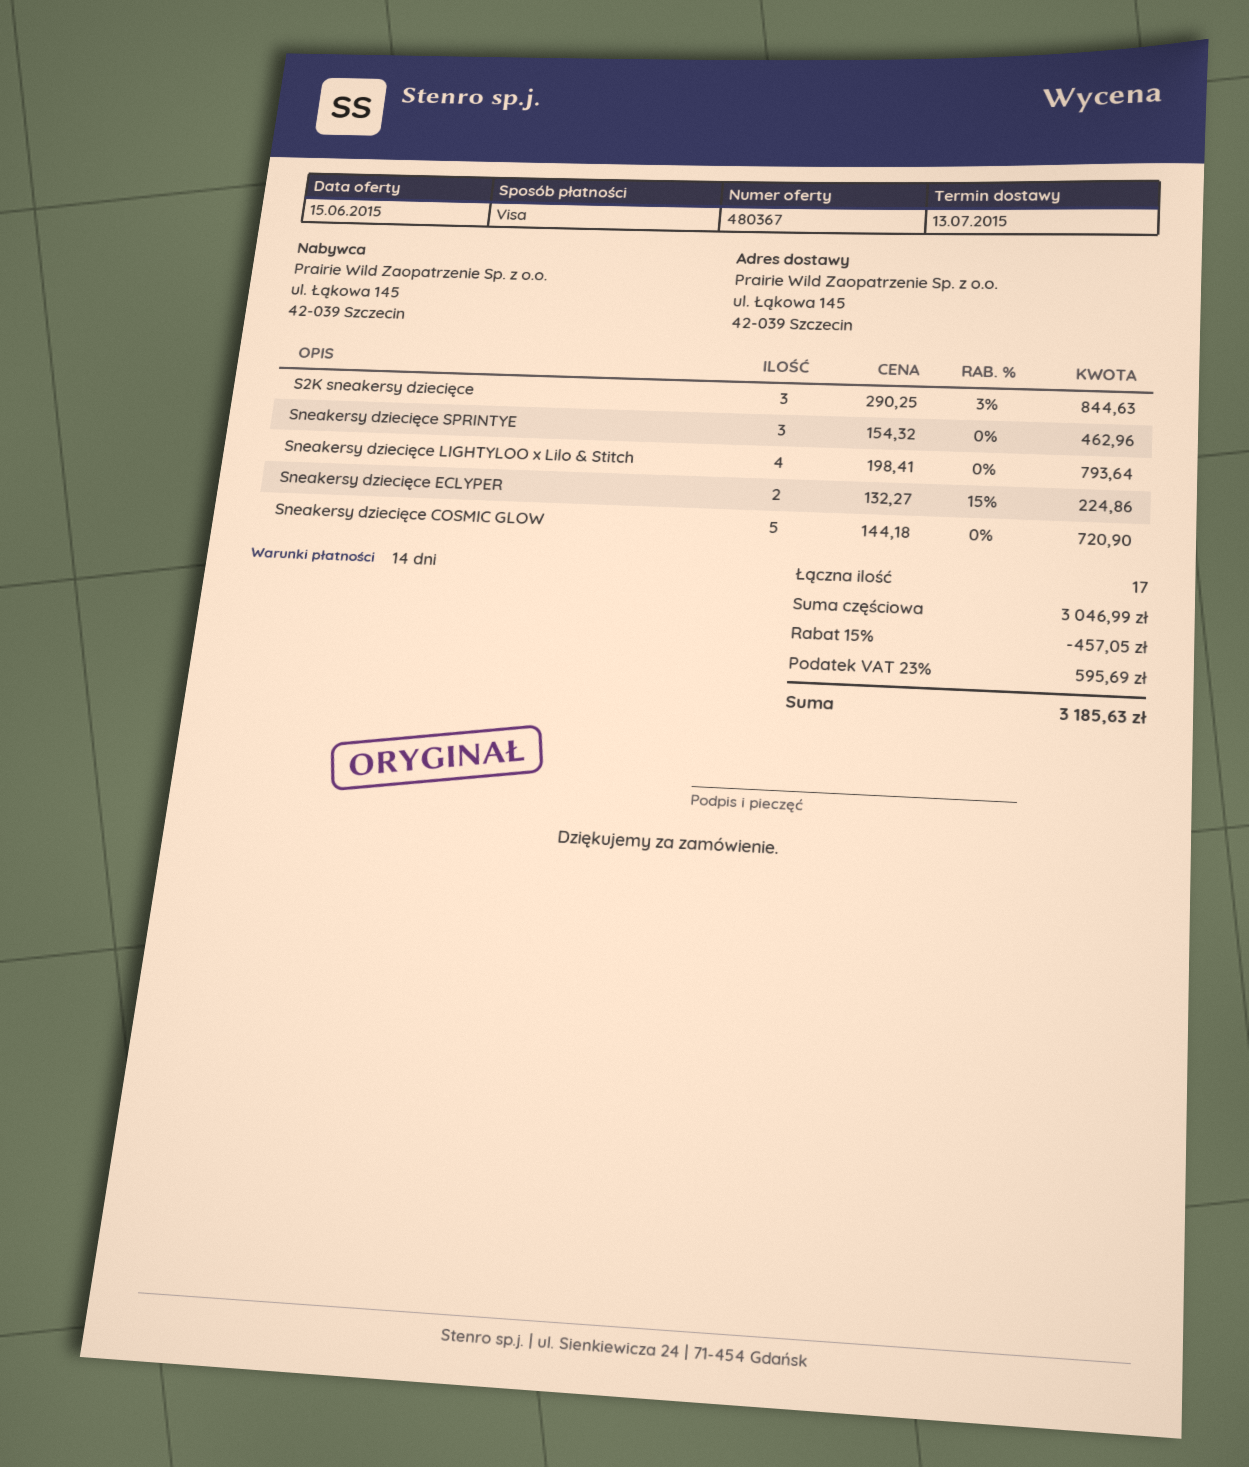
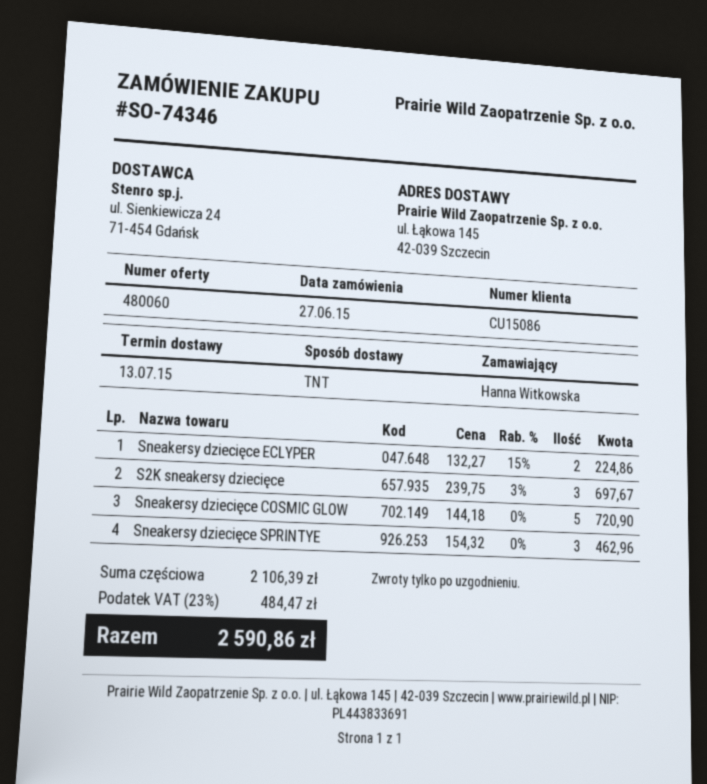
quote number: 480367 -> 480060
S2K sneakersy dziecięce: 3 x 290.25 - 3% = 844.63 -> 3 x 239.75 - 3% = 697.67
Sneakersy dziecięce LIGHTYLOO x Lilo & Stitch: 4 x 198.41 = 793.64 -> none
subtotal: 3046.99 -> 2106.39
discount: 15% = 457.05 -> none
tax: 23% = 595.69 -> 23% = 484.47
total: 3185.63 -> 2590.86

